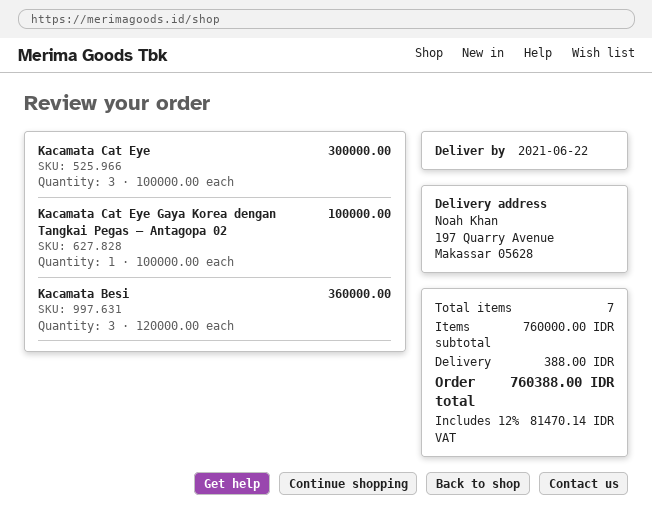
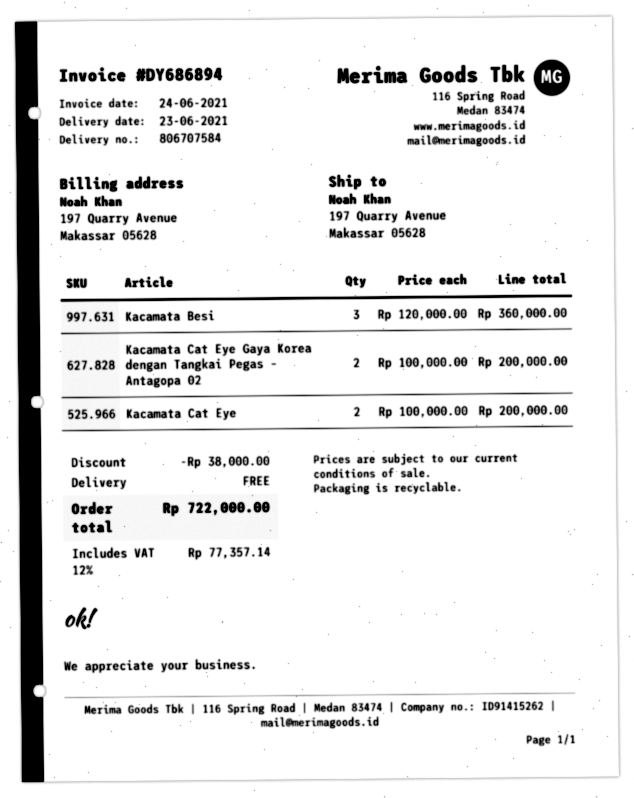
delivery date: 2021-06-22 -> 2021-06-23
Kacamata Cat Eye: 3 x 100000.00 = 300000.00 -> 2 x 100000.00 = 200000.00
Kacamata Cat Eye Gaya Korea dengan Tangkai Pegas – Antagopa 02: 1 x 100000.00 = 100000.00 -> 2 x 100000.00 = 200000.00
discount: none -> 38000.00
shipping: 388.00 -> 0.00
tax: 12% = 81470.14 -> 12% = 77357.14
total: 760388.00 -> 722000.00

